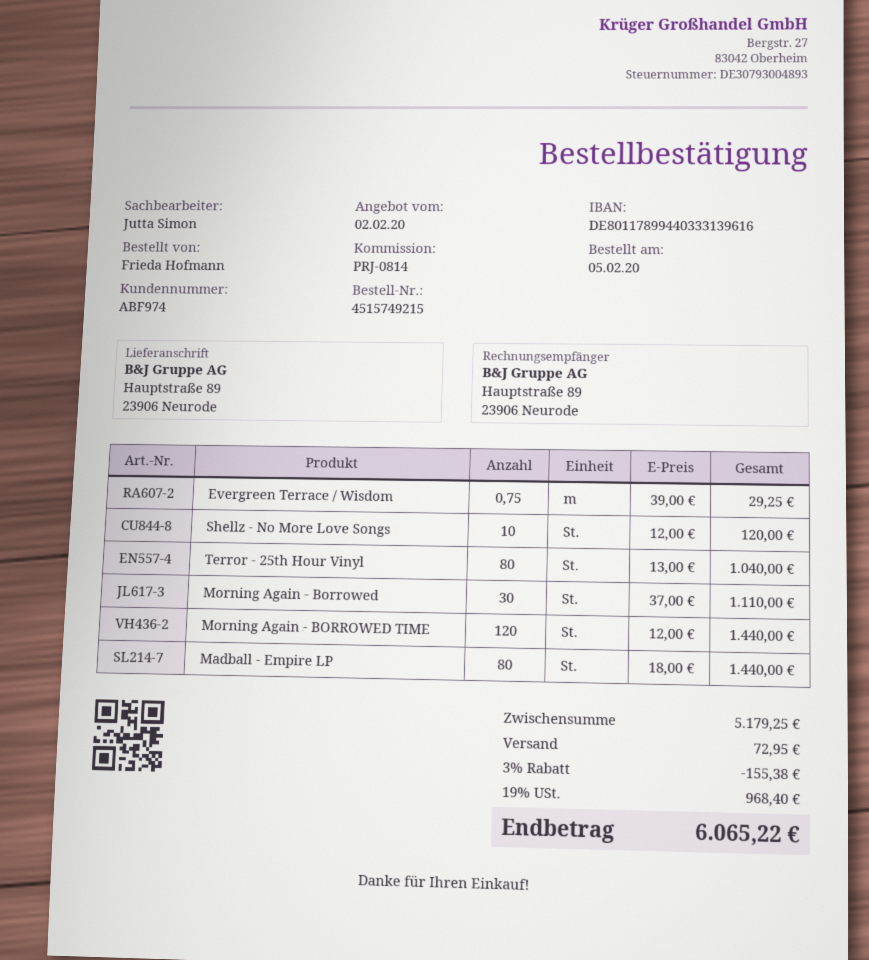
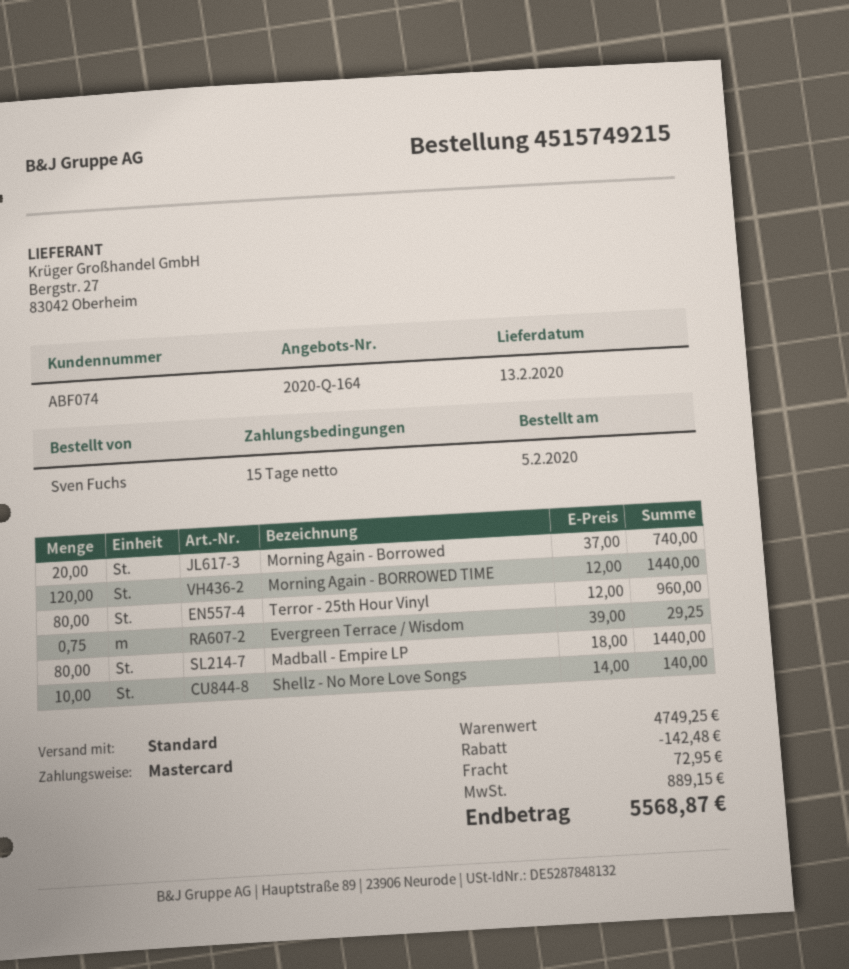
customer number: ABF974 -> ABF074
ordered by: Frieda Hofmann -> Sven Fuchs
Shellz - No More Love Songs: 10 x 12.00 = 120.00 -> 10 x 14.00 = 140.00
Terror - 25th Hour Vinyl: 80 x 13.00 = 1040.00 -> 80 x 12.00 = 960.00
Morning Again - Borrowed: 30 x 37.00 = 1110.00 -> 20 x 37.00 = 740.00
subtotal: 5179.25 -> 4749.25
discount: 155.38 -> 142.48
tax: 968.40 -> 889.15
total: 6065.22 -> 5568.87

